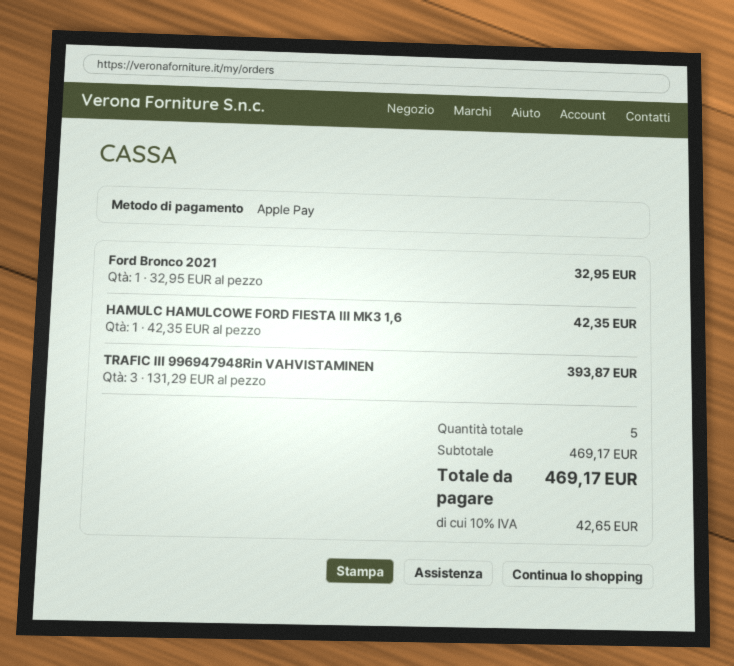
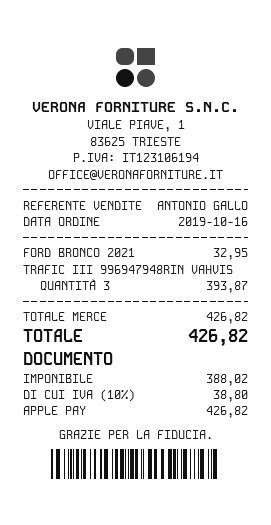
HAMULC HAMULCOWE FORD FIESTA III MK3 1,6: 1 for 42.35 -> none
subtotal: 469.17 -> 426.82
tax: 10% = 42.65 -> 10% = 38.80
total: 469.17 -> 426.82

